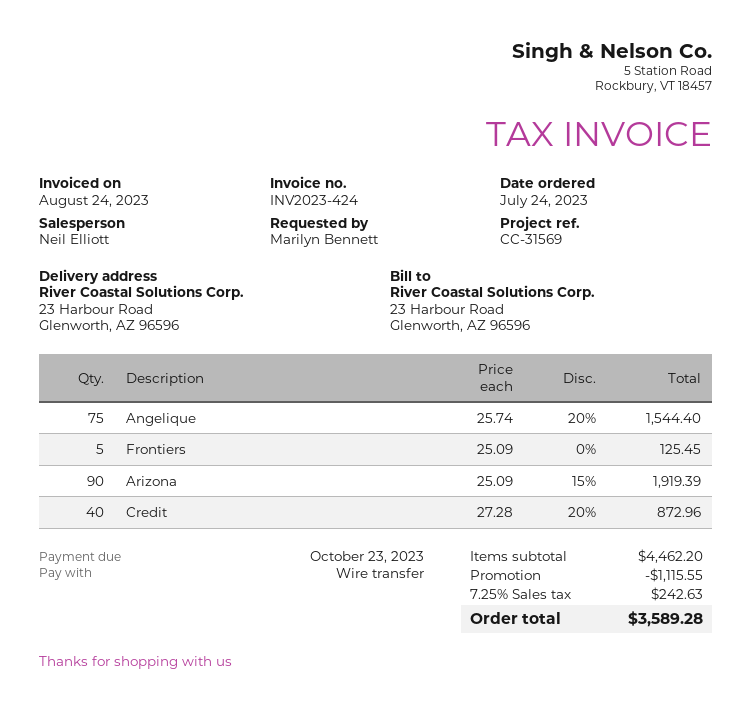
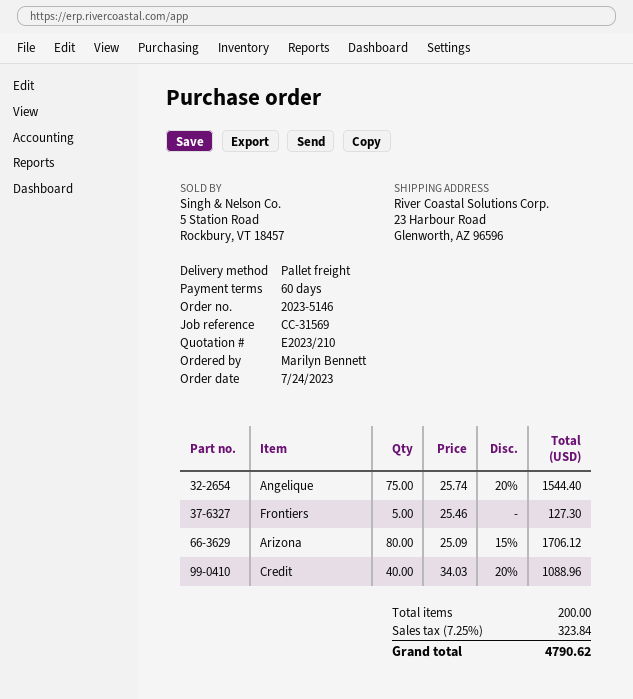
Frontiers: 5 x 25.09 = 125.45 -> 5 x 25.46 = 127.30
Arizona: 90 x 25.09 - 15% = 1919.39 -> 80 x 25.09 - 15% = 1706.12
Credit: 40 x 27.28 - 20% = 872.96 -> 40 x 34.03 - 20% = 1088.96
discount: 1115.55 -> none
tax: 7.25% = 242.63 -> 7.25% = 323.84
total: 3589.28 -> 4790.62

